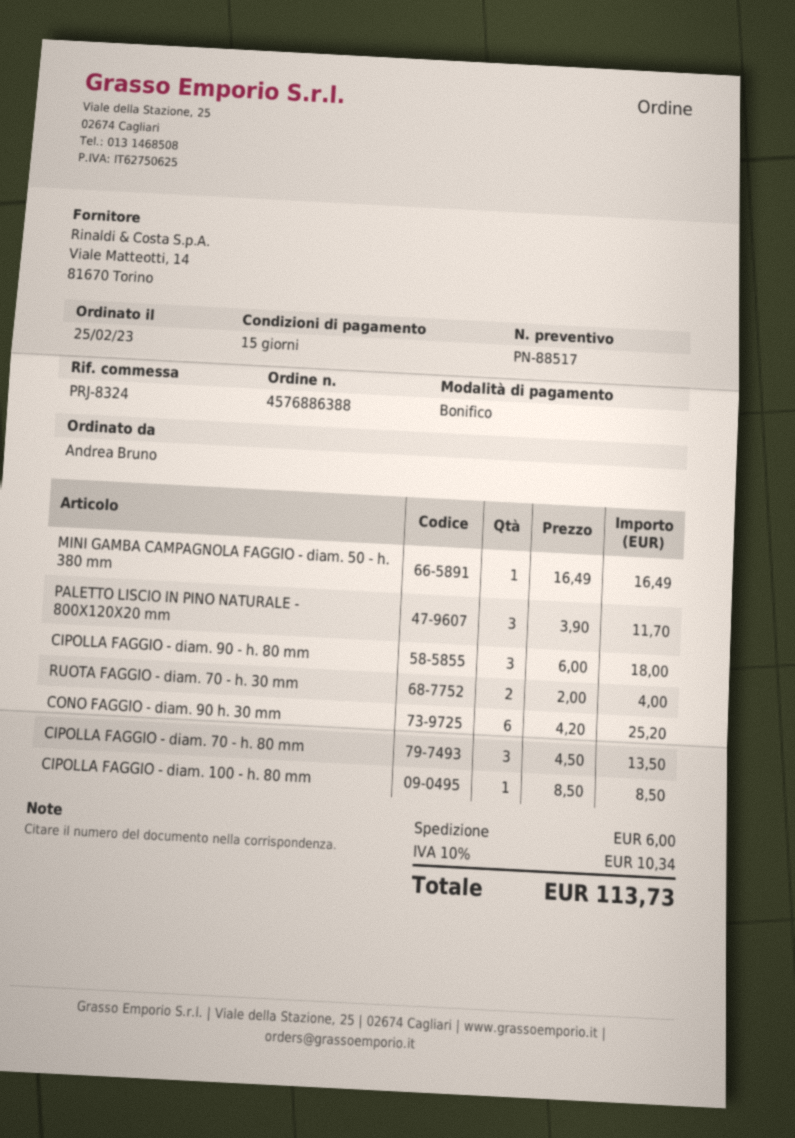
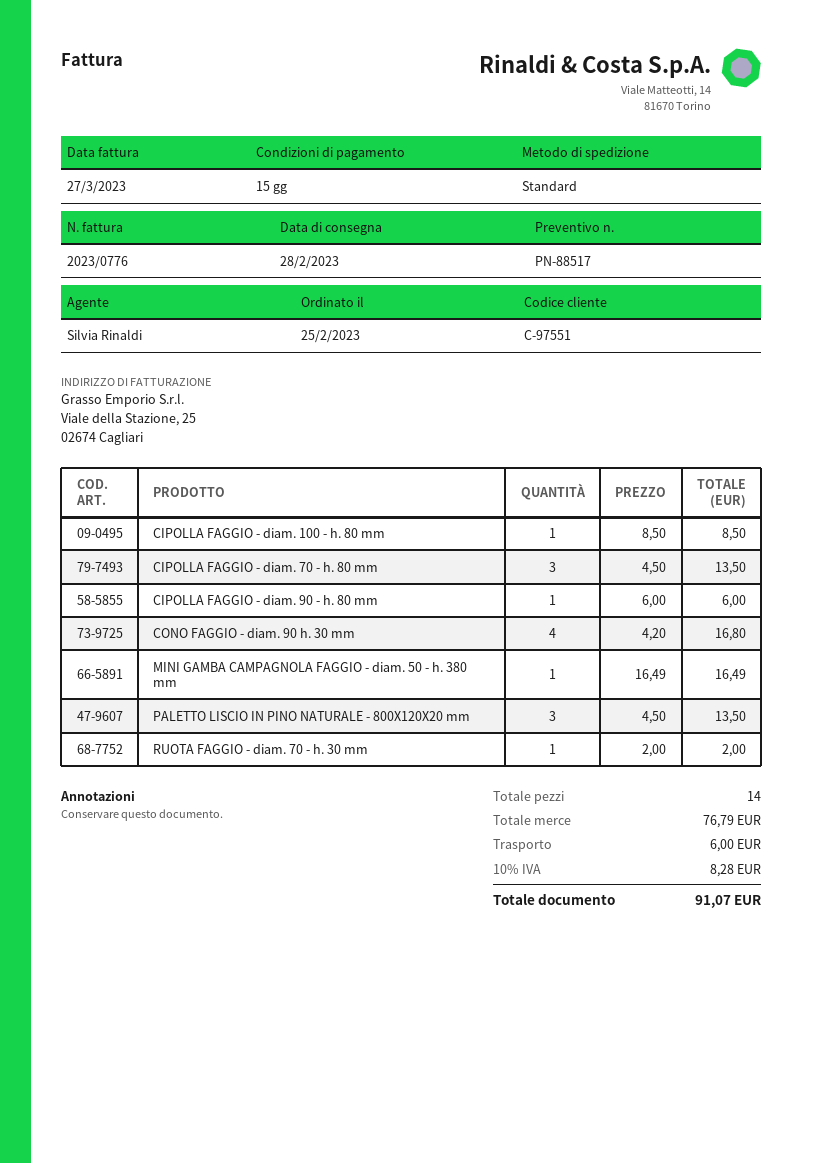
PALETTO LISCIO IN PINO NATURALE - 800X120X20 mm: 3 x 3.90 = 11.70 -> 3 x 4.50 = 13.50
CIPOLLA FAGGIO - diam. 90 - h. 80 mm: 3 x 6.00 = 18.00 -> 1 x 6.00 = 6.00
RUOTA FAGGIO - diam. 70 - h. 30 mm: 2 x 2.00 = 4.00 -> 1 x 2.00 = 2.00
CONO FAGGIO - diam. 90 h. 30 mm: 6 x 4.20 = 25.20 -> 4 x 4.20 = 16.80
tax: 10% = 10.34 -> 10% = 8.28
total: 113.73 -> 91.07

